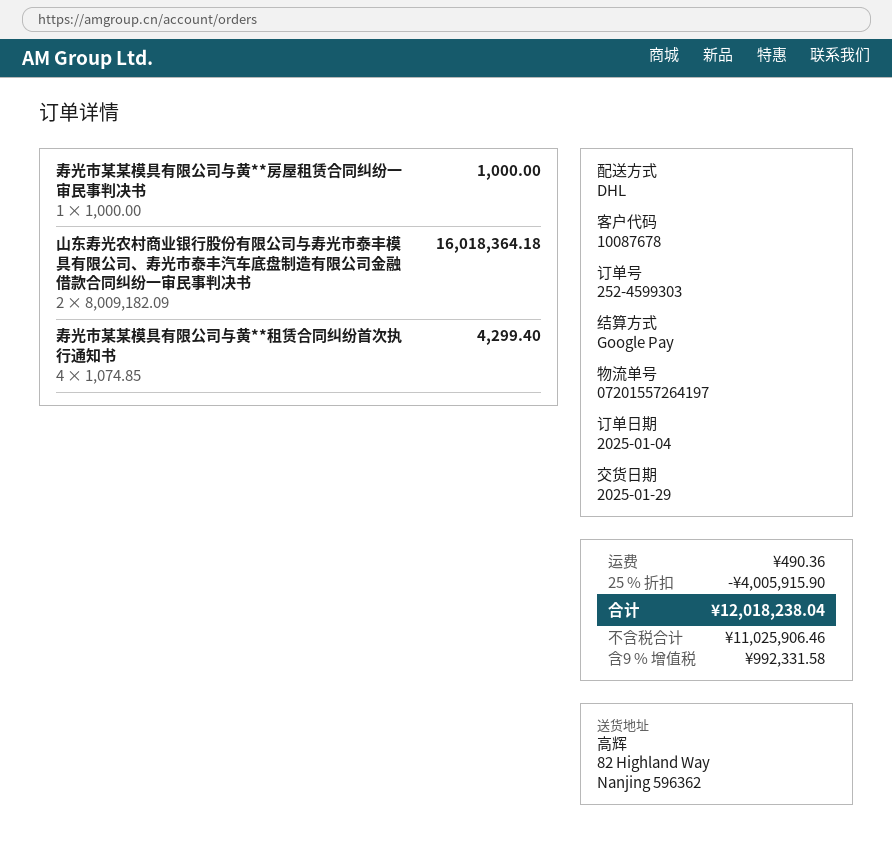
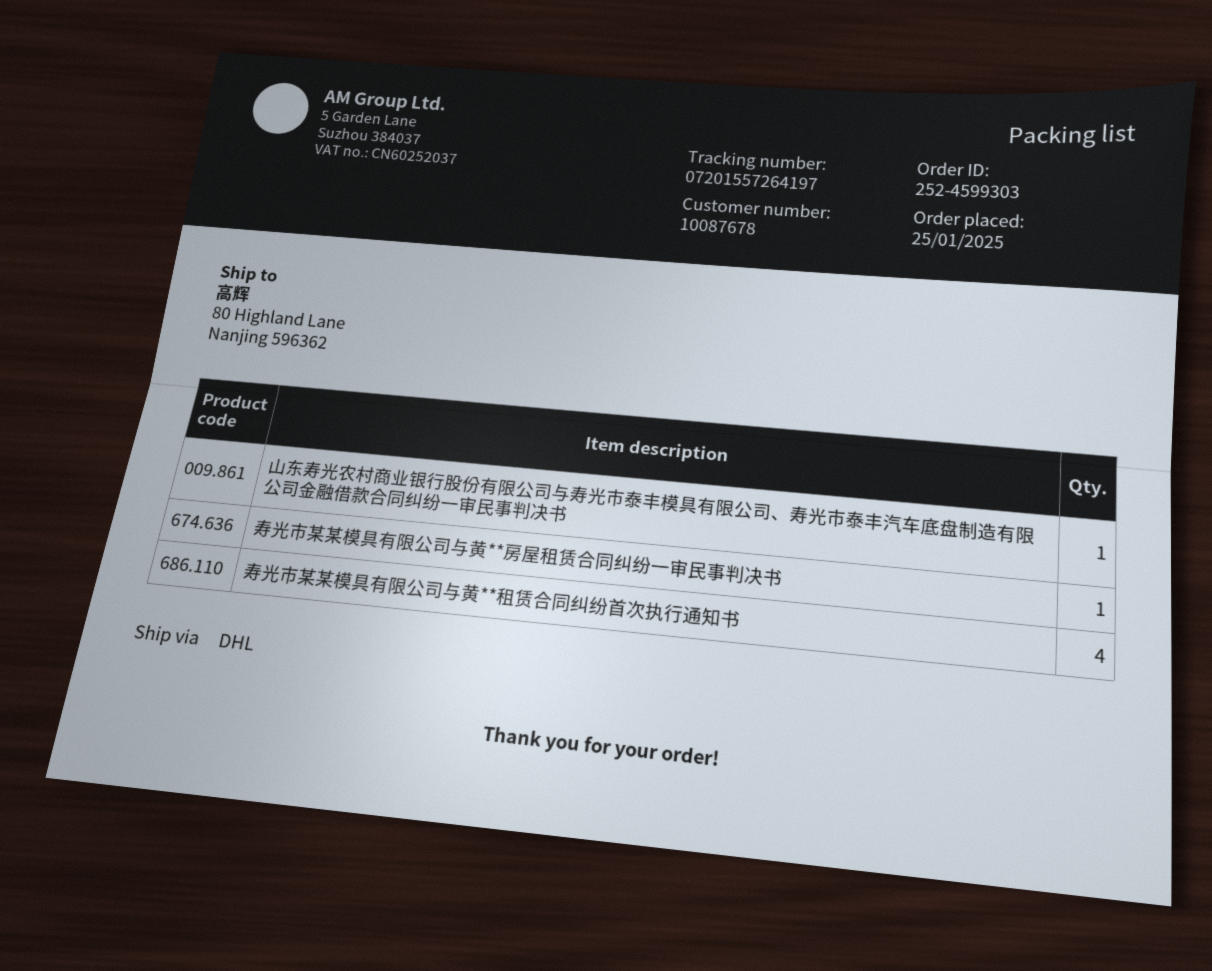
order date: 2025-01-04 -> 2025-01-25
ship to: 82 Highland Way, Nanjing 596362 -> 80 Highland Lane, Nanjing 596362
山东寿光农村商业银行股份有限公司与寿光市泰丰模具有限公司、寿光市泰丰汽车底盘制造有限公司金融借款合同纠纷一审民事判决书: 2 -> 1

